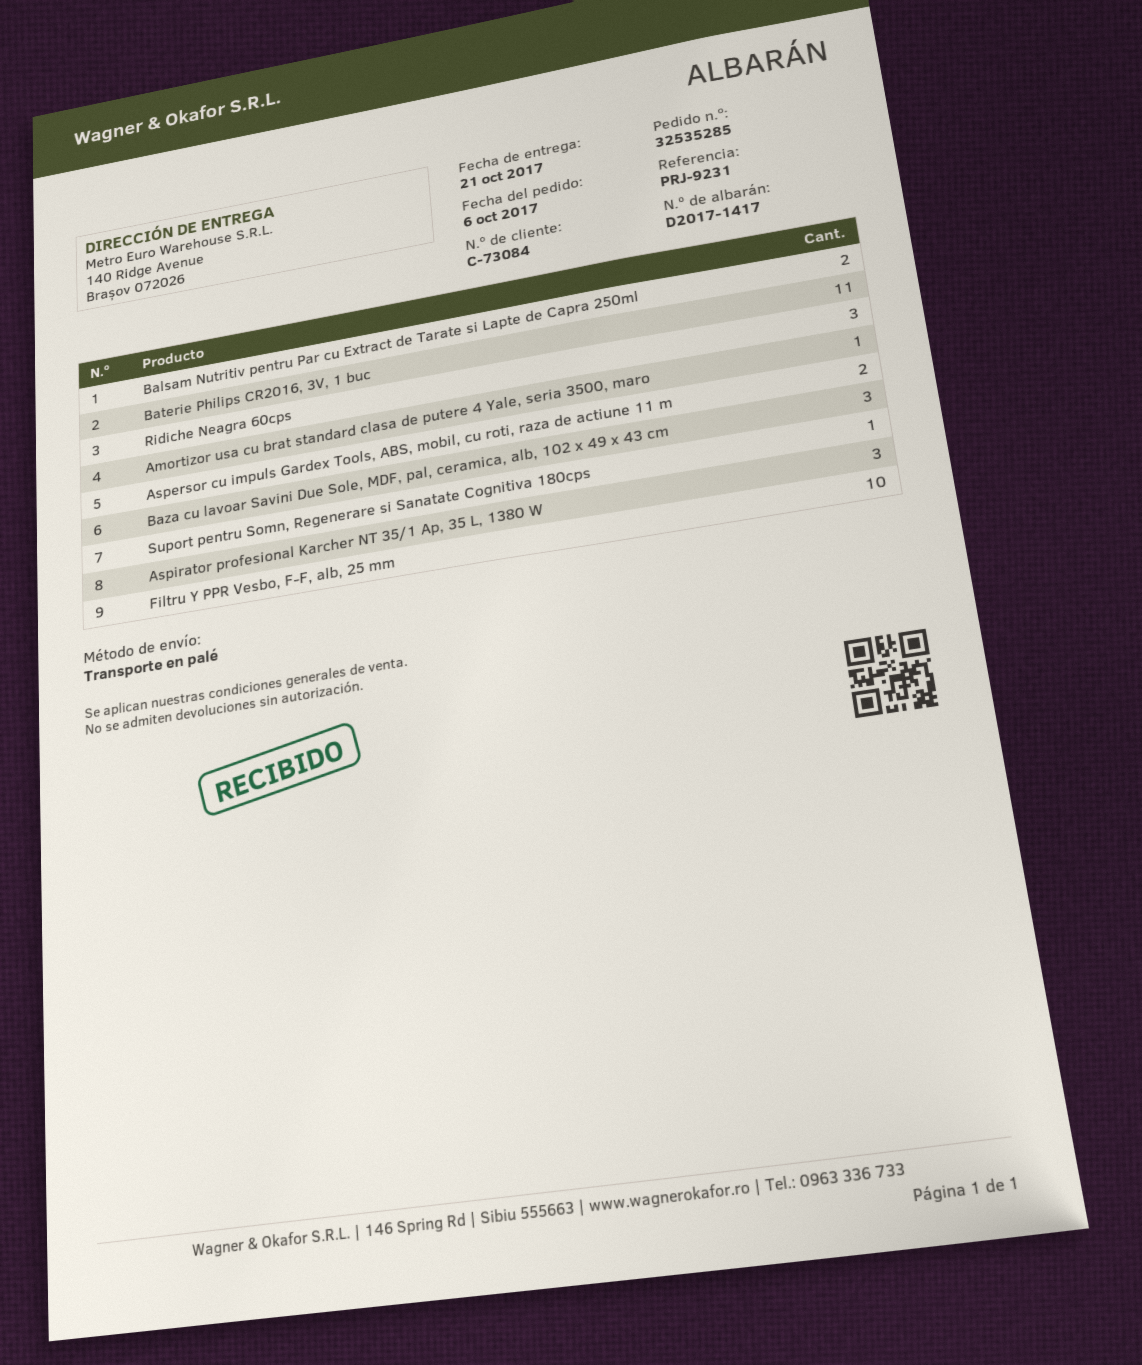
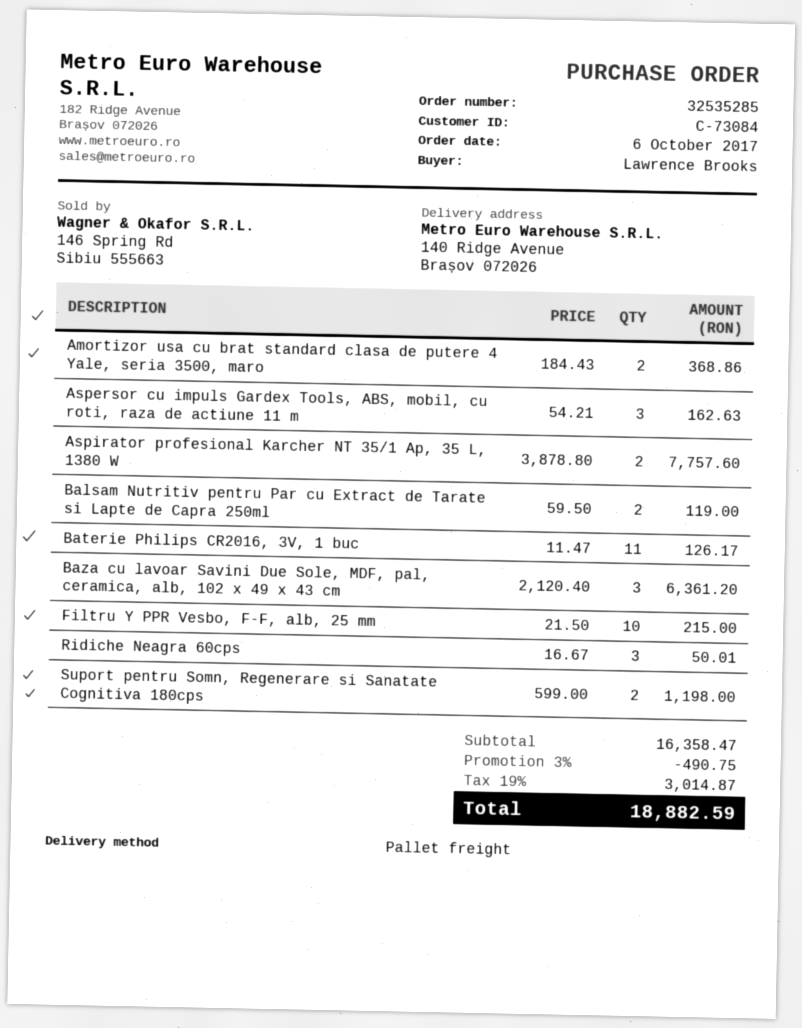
Amortizor usa cu brat standard clasa de putere 4 Yale, seria 3500, maro: 1 -> 2
Aspersor cu impuls Gardex Tools, ABS, mobil, cu roti, raza de actiune 11 m: 2 -> 3
Suport pentru Somn, Regenerare si Sanatate Cognitiva 180cps: 1 -> 2
Aspirator profesional Karcher NT 35/1 Ap, 35 L, 1380 W: 3 -> 2

